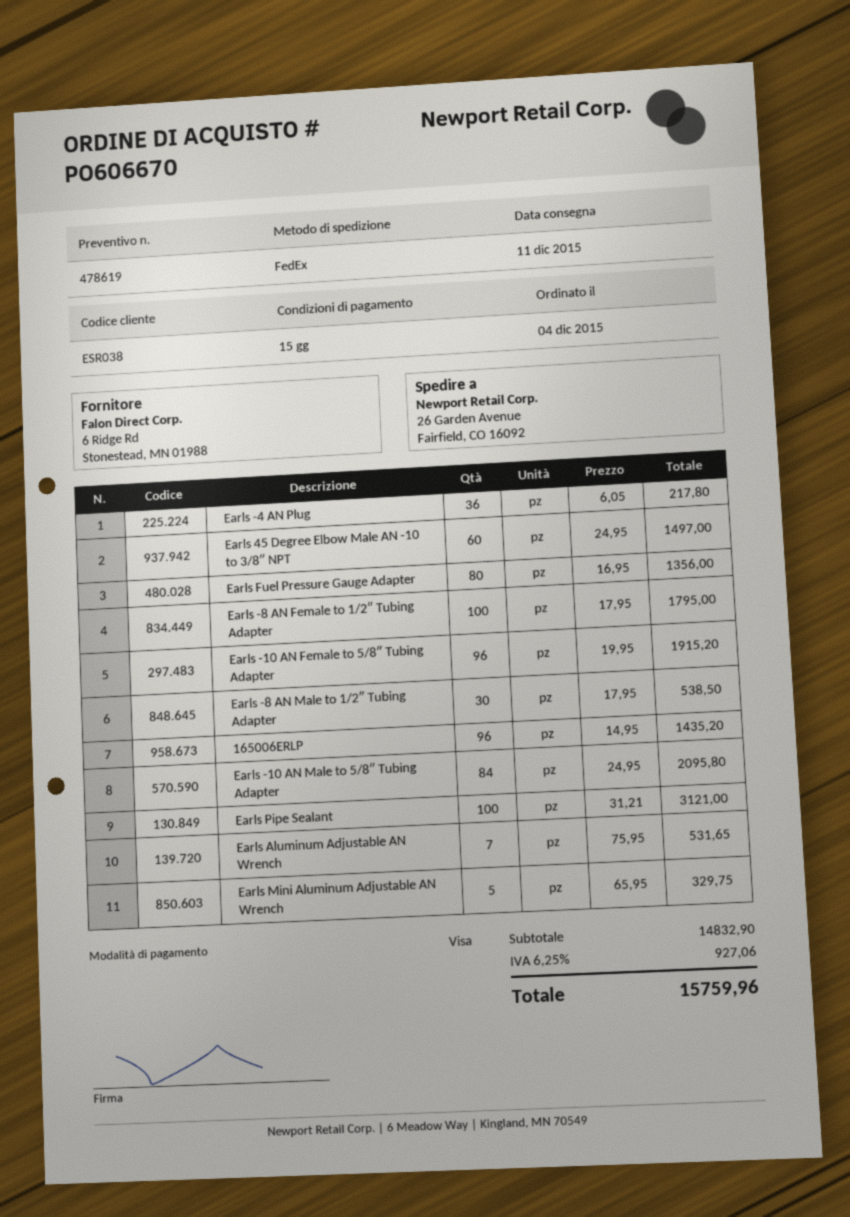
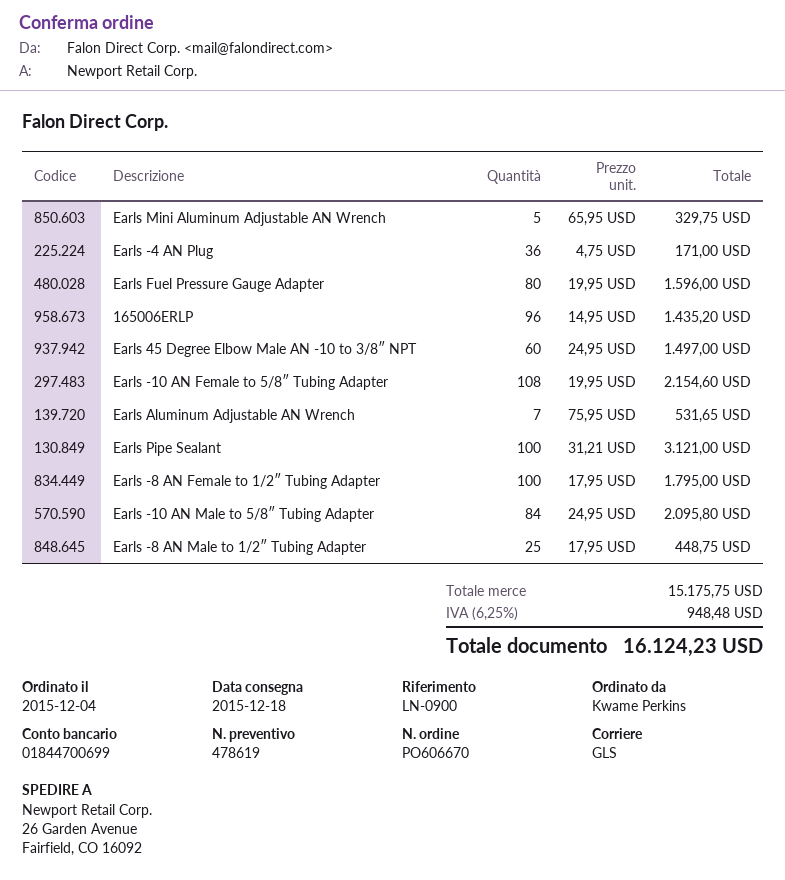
delivery date: 2015-12-11 -> 2015-12-18
shipping method: FedEx -> GLS
Earls -4 AN Plug: 36 x 6.05 = 217.80 -> 36 x 4.75 = 171.00
Earls Fuel Pressure Gauge Adapter: 80 x 16.95 = 1356.00 -> 80 x 19.95 = 1596.00
Earls -10 AN Female to 5/8″ Tubing Adapter: 96 x 19.95 = 1915.20 -> 108 x 19.95 = 2154.60
Earls -8 AN Male to 1/2″ Tubing Adapter: 30 x 17.95 = 538.50 -> 25 x 17.95 = 448.75
subtotal: 14832.90 -> 15175.75
tax: 6.25% = 927.06 -> 6.25% = 948.48
total: 15759.96 -> 16124.23

